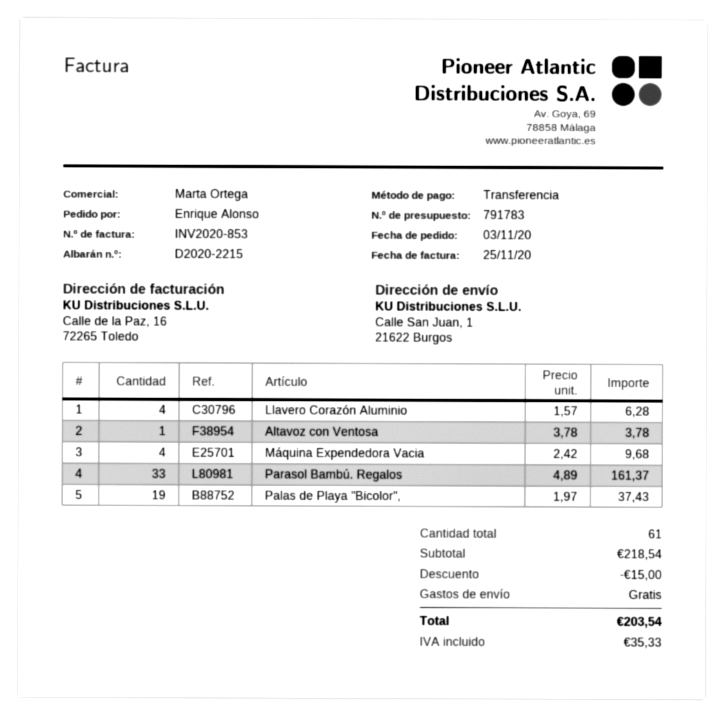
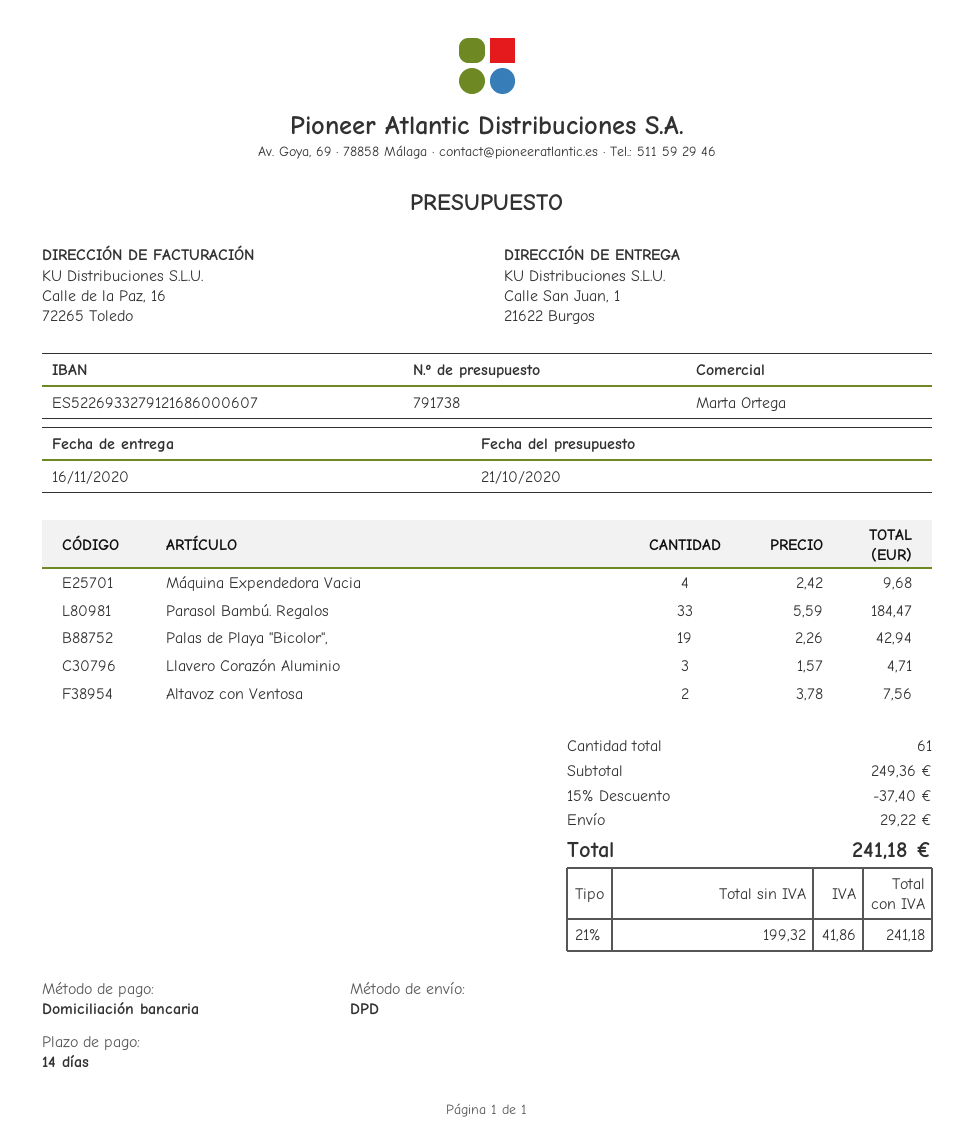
quote number: 791783 -> 791738
payment method: bank transfer -> direct debit
Llavero Corazón Aluminio: 4 x 1.57 = 6.28 -> 3 x 1.57 = 4.71
Altavoz con Ventosa: 1 x 3.78 = 3.78 -> 2 x 3.78 = 7.56
Parasol Bambú. Regalos: 33 x 4.89 = 161.37 -> 33 x 5.59 = 184.47
Palas de Playa "Bicolor",: 19 x 1.97 = 37.43 -> 19 x 2.26 = 42.94
subtotal: 218.54 -> 249.36
discount: 15.00 -> 37.40
shipping: 0.00 -> 29.22
tax: 35.33 -> 41.86
total: 203.54 -> 241.18

